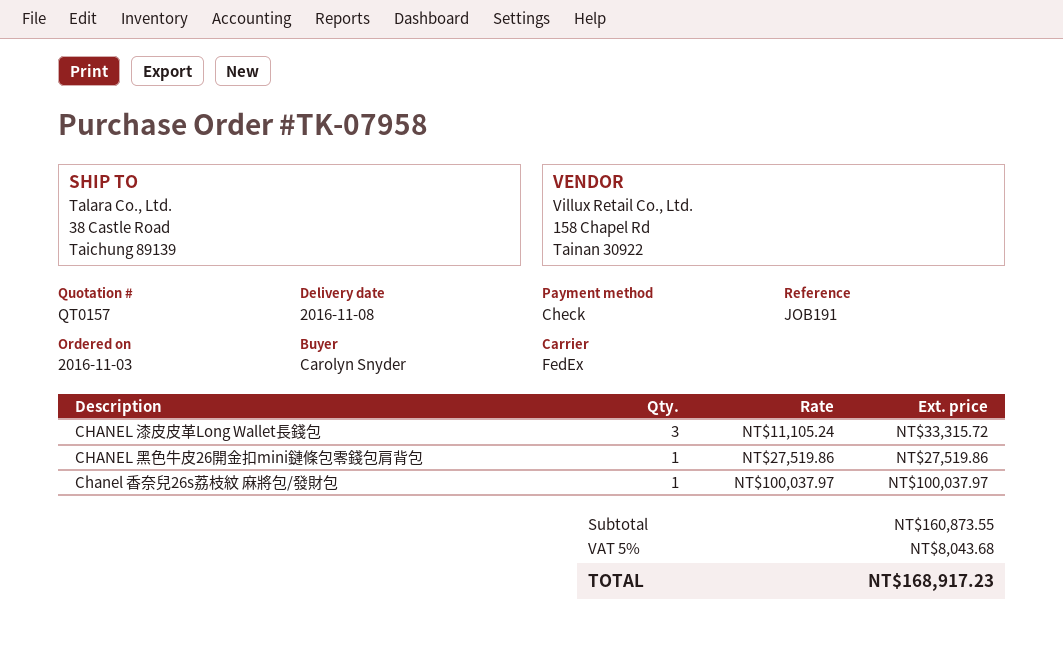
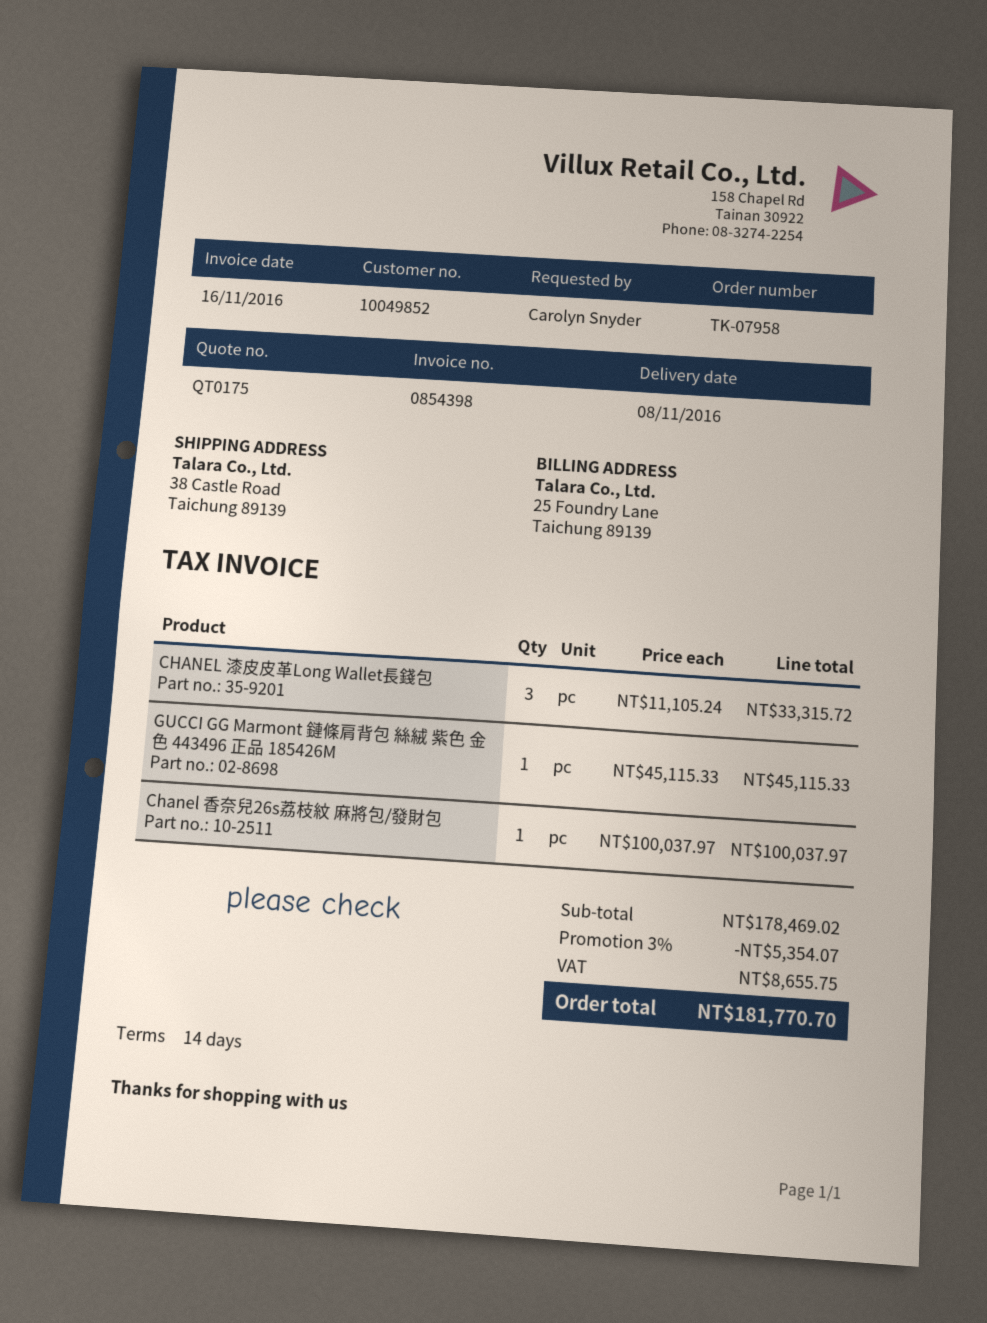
quote number: QT0157 -> QT0175
CHANEL 黑色牛皮26開金扣mini鏈條包零錢包肩背包: 1 x 27519.86 = 27519.86 -> none
GUCCI GG Marmont 鏈條肩背包 絲絨 紫色 金色 443496 正品 185426M: none -> 1 x 45115.33 = 45115.33
subtotal: 160873.55 -> 178469.02
discount: none -> 3% = 5354.07
tax: 8043.68 -> 8655.75
total: 168917.23 -> 181770.70

